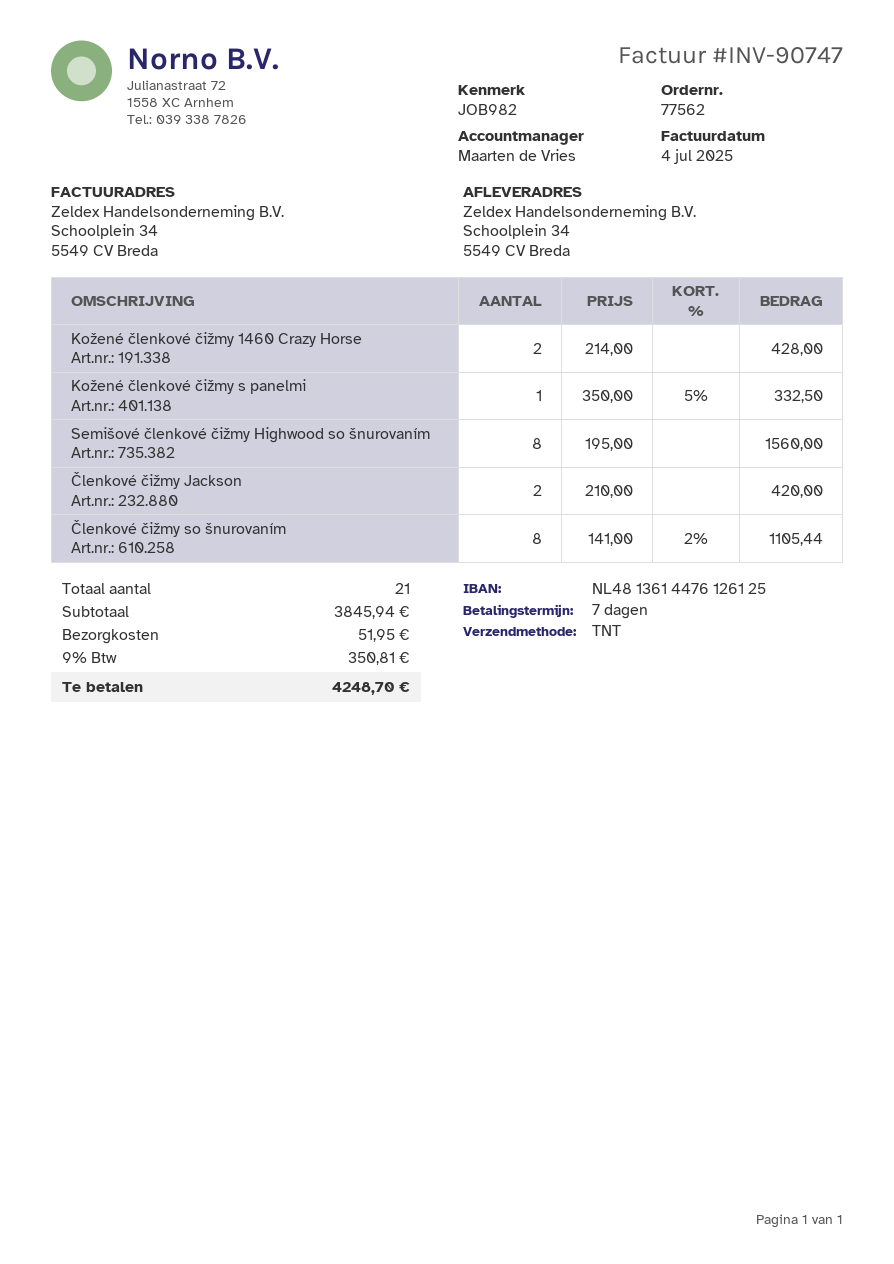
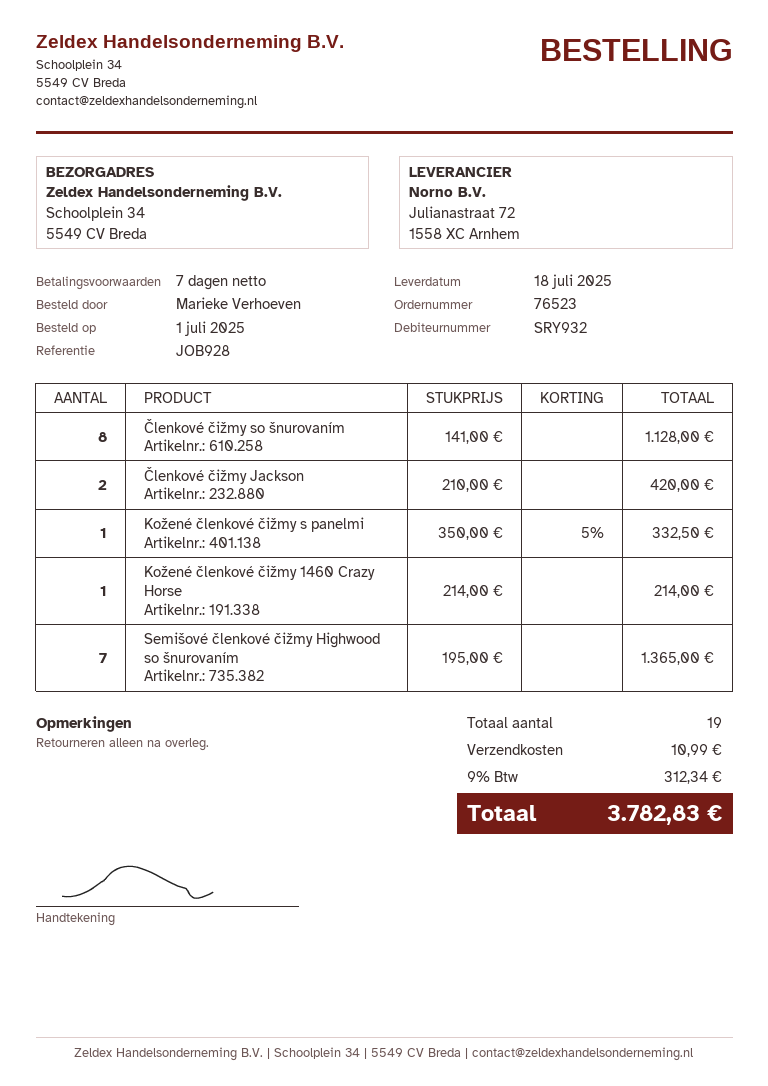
order number: 77562 -> 76523
reference: JOB982 -> JOB928
Kožené členkové čižmy 1460 Crazy Horse: 2 x 214.00 = 428.00 -> 1 x 214.00 = 214.00
Semišové členkové čižmy Highwood so šnurovaním: 8 x 195.00 = 1560.00 -> 7 x 195.00 = 1365.00
Členkové čižmy so šnurovaním: 8 x 141.00 - 2% = 1105.44 -> 8 x 141.00 = 1128.00
total quantity: 21 -> 19
shipping: 51.95 -> 10.99
tax: 9% = 350.81 -> 9% = 312.34
total: 4248.70 -> 3782.83

